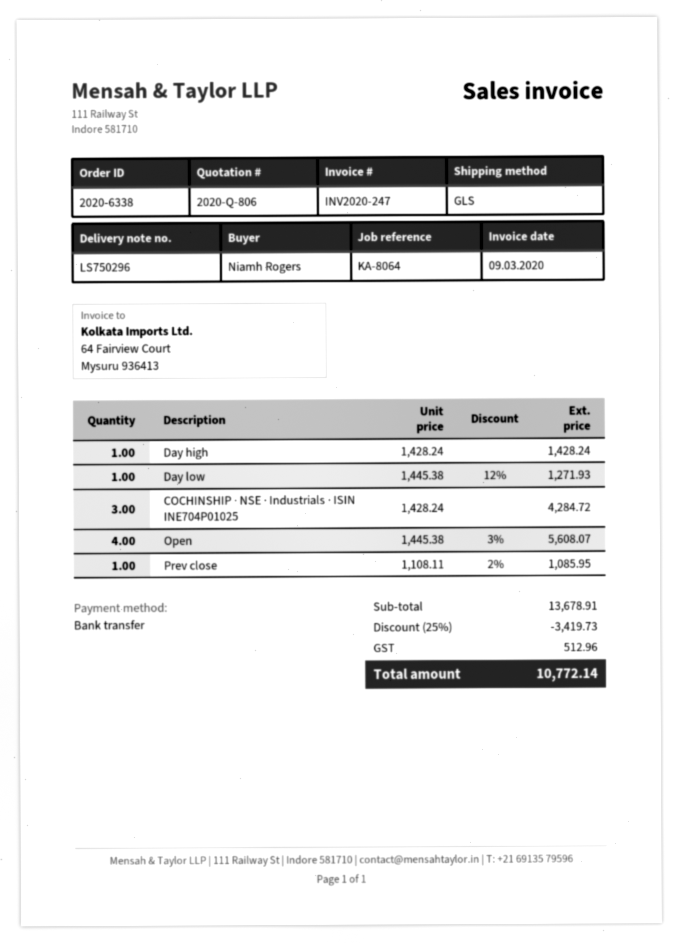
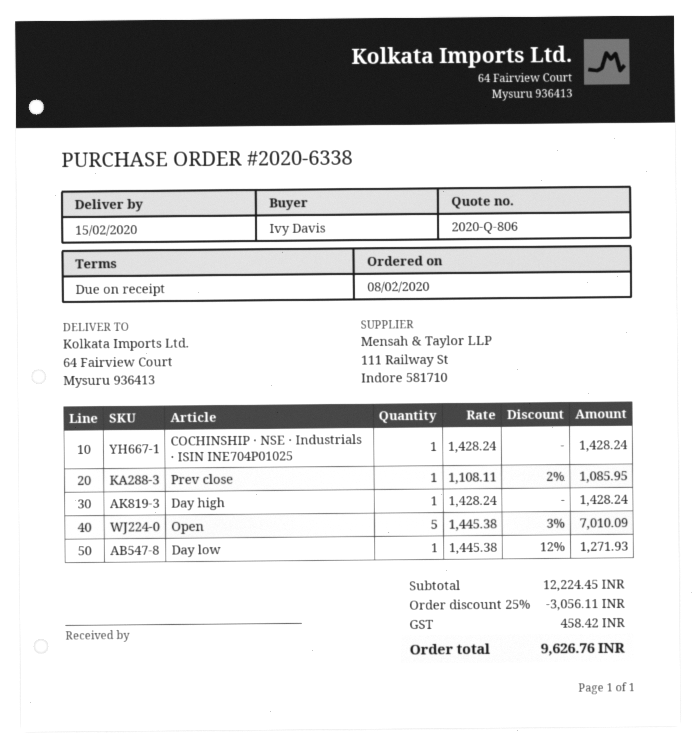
ordered by: Niamh Rogers -> Ivy Davis
COCHINSHIP · NSE · Industrials · ISIN INE704P01025: 3 x 1428.24 = 4284.72 -> 1 x 1428.24 = 1428.24
Open: 4 x 1445.38 - 3% = 5608.07 -> 5 x 1445.38 - 3% = 7010.09
subtotal: 13678.91 -> 12224.45
discount: 25% = 3419.73 -> 25% = 3056.11
tax: 512.96 -> 458.42
total: 10772.14 -> 9626.76

